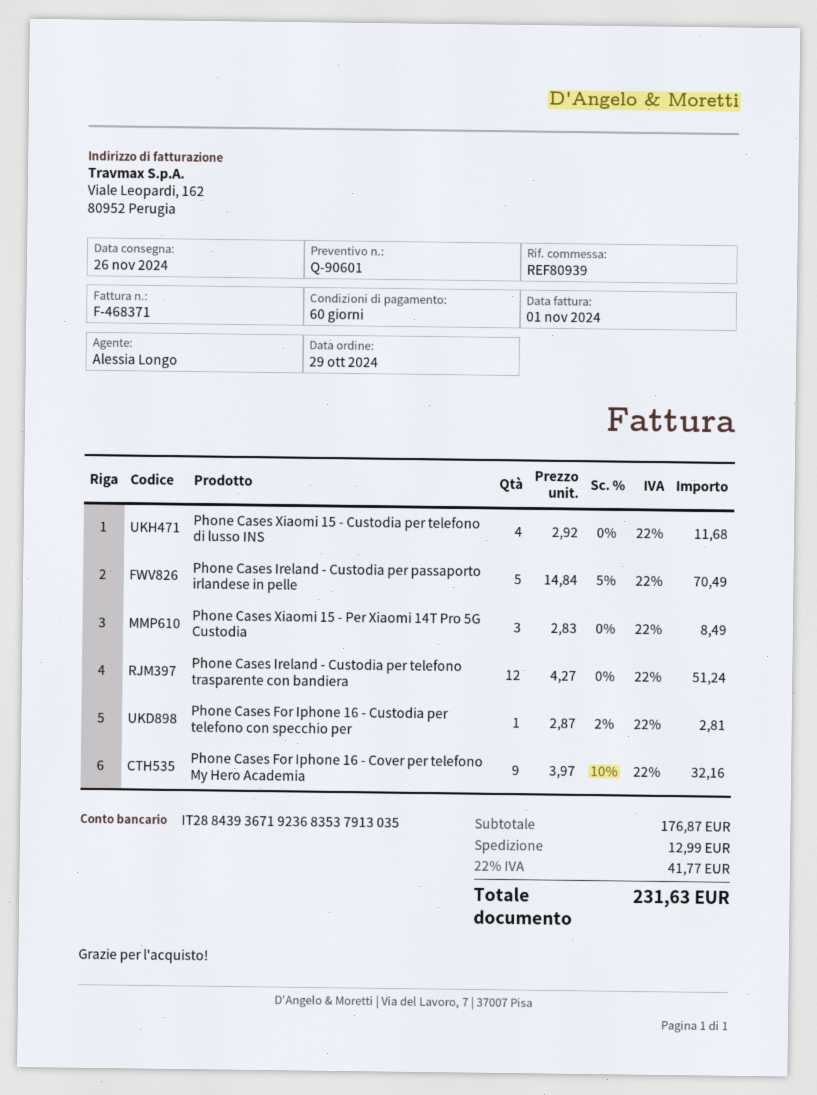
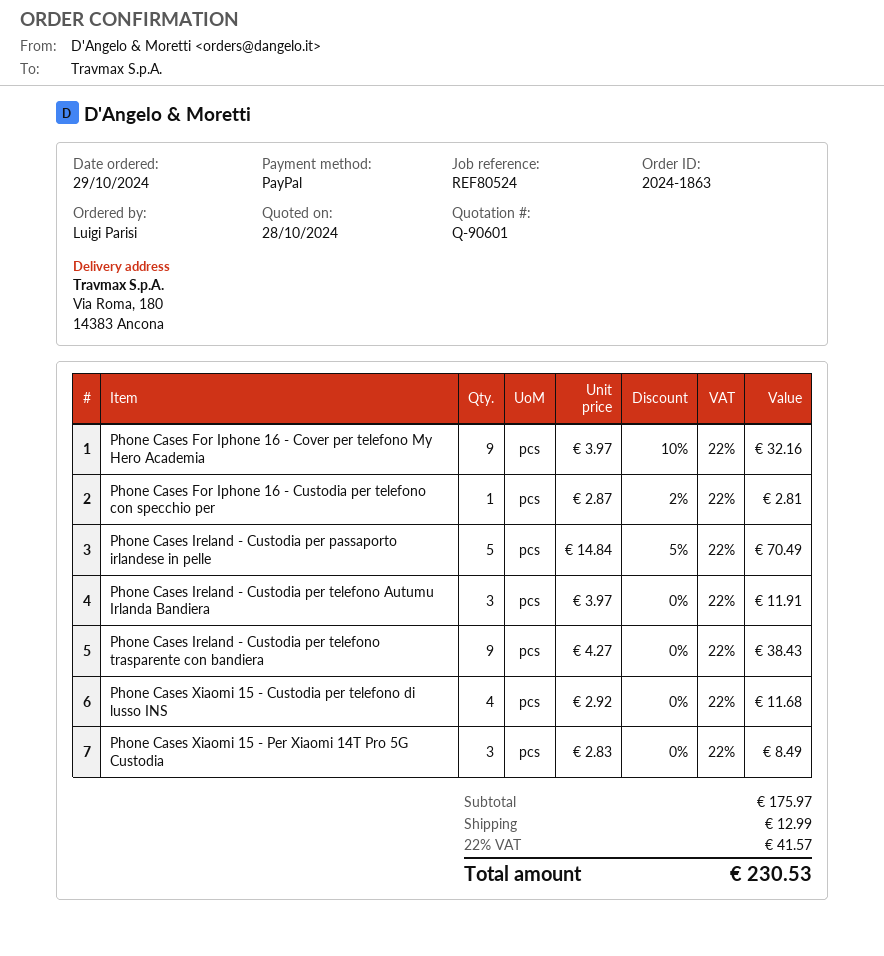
reference: REF80939 -> REF80524
Phone Cases Ireland - Custodia per telefono trasparente con bandiera: 12 x 4.27 = 51.24 -> 9 x 4.27 = 38.43
Phone Cases Ireland - Custodia per telefono Autumu Irlanda Bandiera: none -> 3 x 3.97 = 11.91
subtotal: 176.87 -> 175.97
tax: 22% = 41.77 -> 22% = 41.57
total: 231.63 -> 230.53

